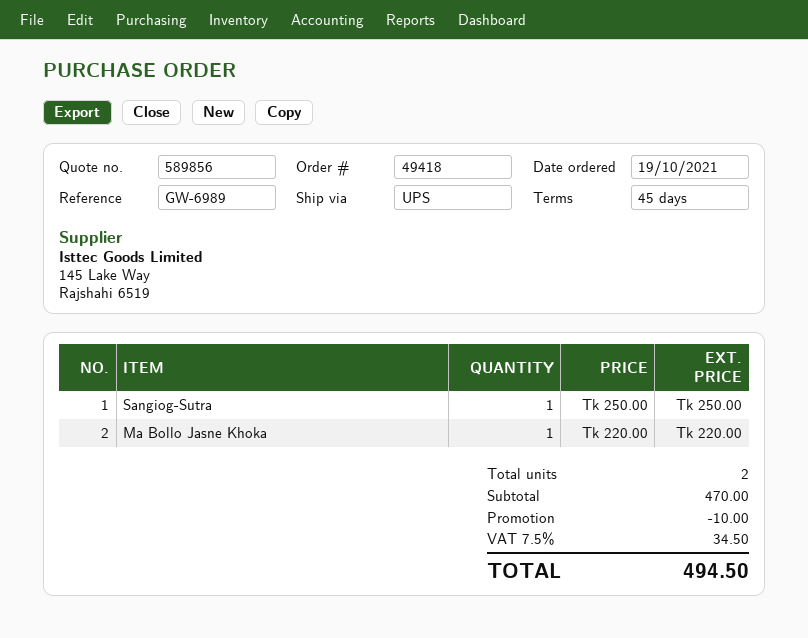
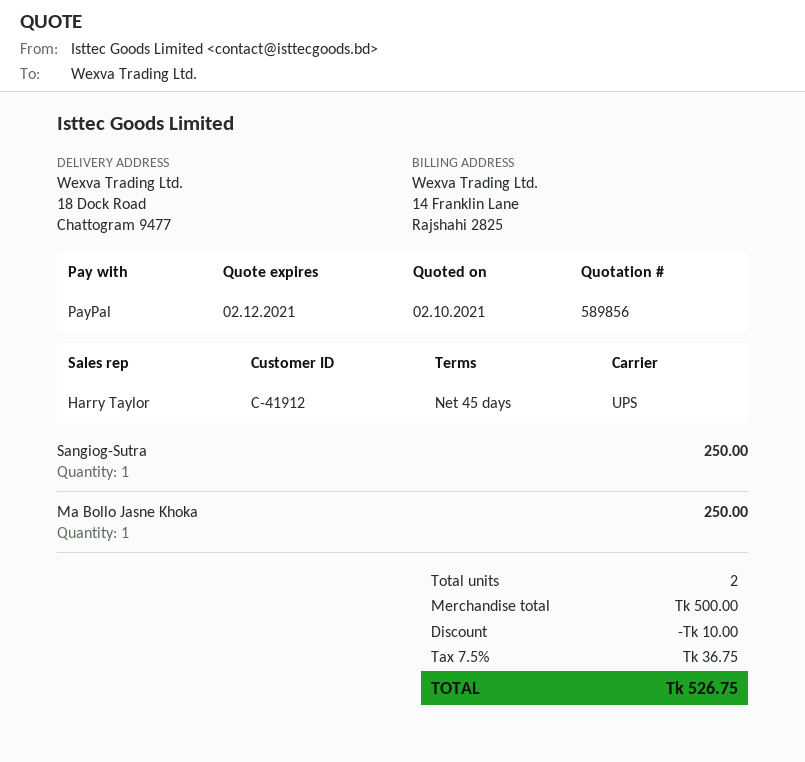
Ma Bollo Jasne Khoka: 1 for 220.00 -> 1 for 250.00
subtotal: 470.00 -> 500.00
tax: 7.5% = 34.50 -> 7.5% = 36.75
total: 494.50 -> 526.75

